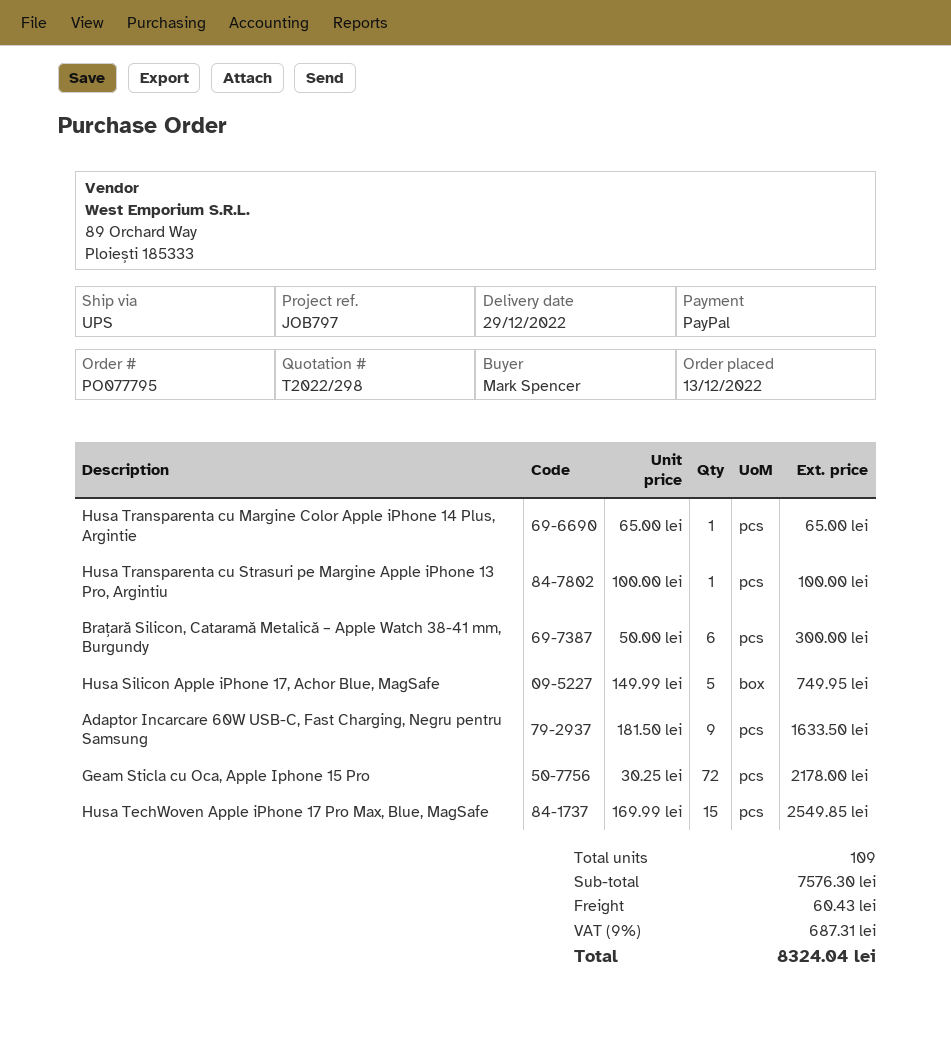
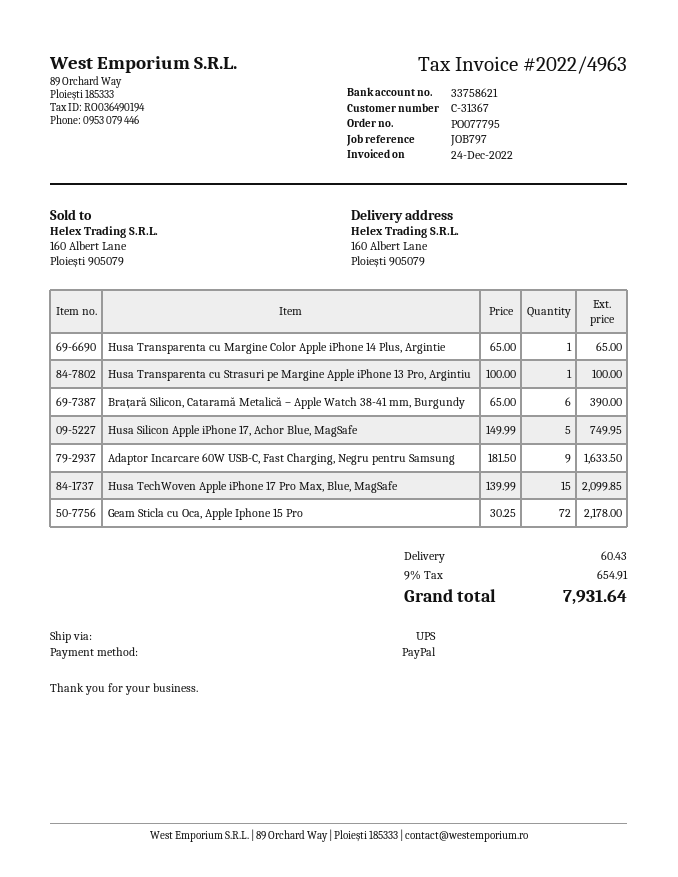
Brațară Silicon, Cataramă Metalică – Apple Watch 38-41 mm, Burgundy: 6 x 50.00 = 300.00 -> 6 x 65.00 = 390.00
Husa TechWoven Apple iPhone 17 Pro Max, Blue, MagSafe: 15 x 169.99 = 2549.85 -> 15 x 139.99 = 2099.85
tax: 9% = 687.31 -> 9% = 654.91
total: 8324.04 -> 7931.64

